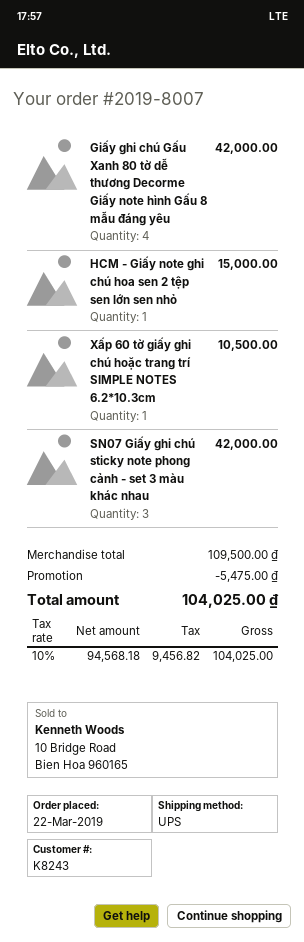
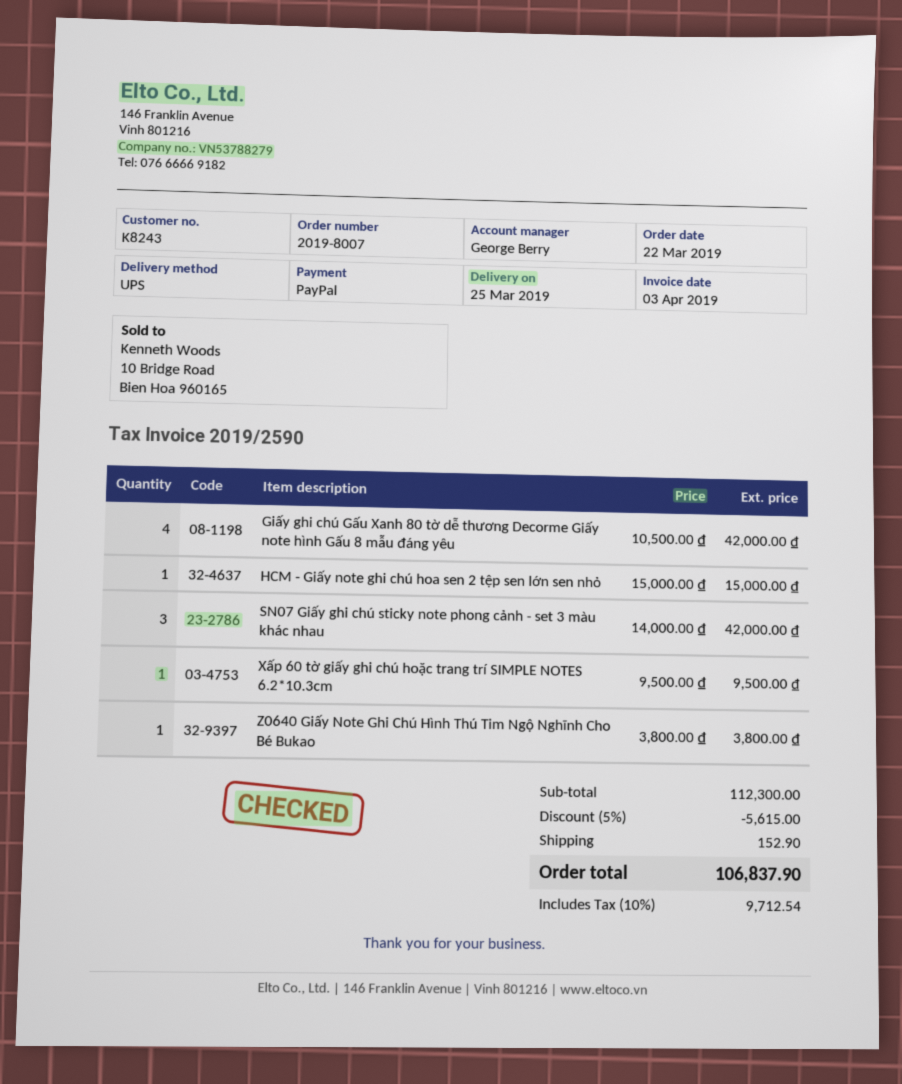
Xấp 60 tờ giấy ghi chú hoặc trang trí SIMPLE NOTES 6.2*10.3cm: 1 for 10500.00 -> 1 for 9500.00
Z0640 Giấy Note Ghi Chú Hình Thú Tim Ngộ Nghĩnh Cho Bé Bukao: none -> 1 for 3800.00
subtotal: 109500.00 -> 112300.00
discount: 5475.00 -> 5615.00
shipping: none -> 152.90
tax: 10% = 9456.82 -> 10% = 9712.54
total: 104025.00 -> 106837.90

